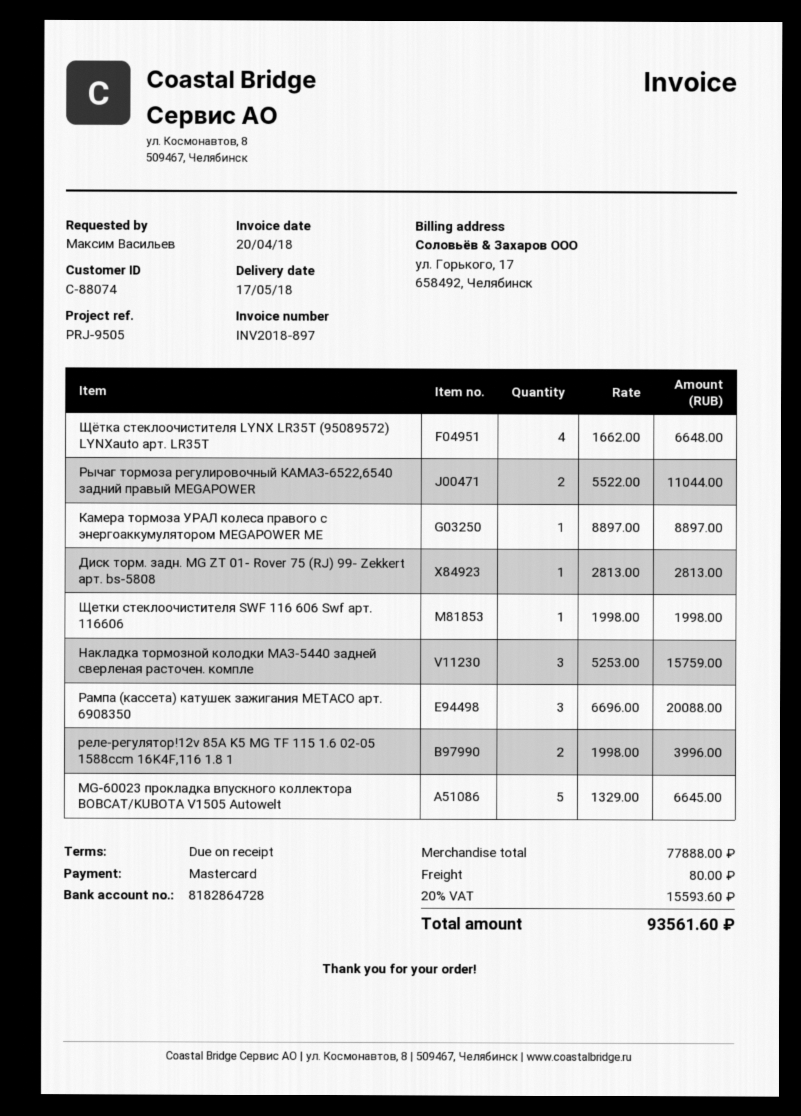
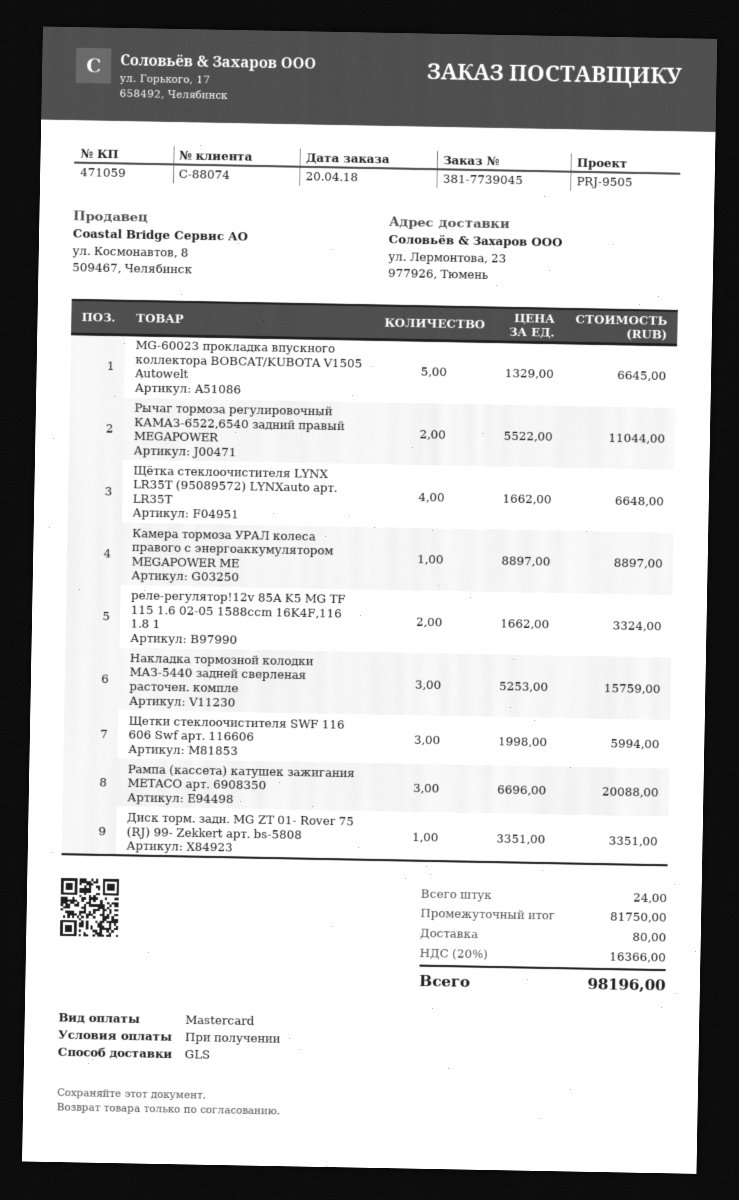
Диск торм. задн. MG ZT 01- Rover 75 (RJ) 99- Zekkert арт. bs-5808: 1 x 2813.00 = 2813.00 -> 1 x 3351.00 = 3351.00
Щетки стеклоочистителя SWF 116 606 Swf арт. 116606: 1 x 1998.00 = 1998.00 -> 3 x 1998.00 = 5994.00
реле-регулятор!12v 85A K5 MG TF 115 1.6 02-05 1588ccm 16K4F,116 1.8 1: 2 x 1998.00 = 3996.00 -> 2 x 1662.00 = 3324.00
subtotal: 77888.00 -> 81750.00
tax: 20% = 15593.60 -> 20% = 16366.00
total: 93561.60 -> 98196.00

